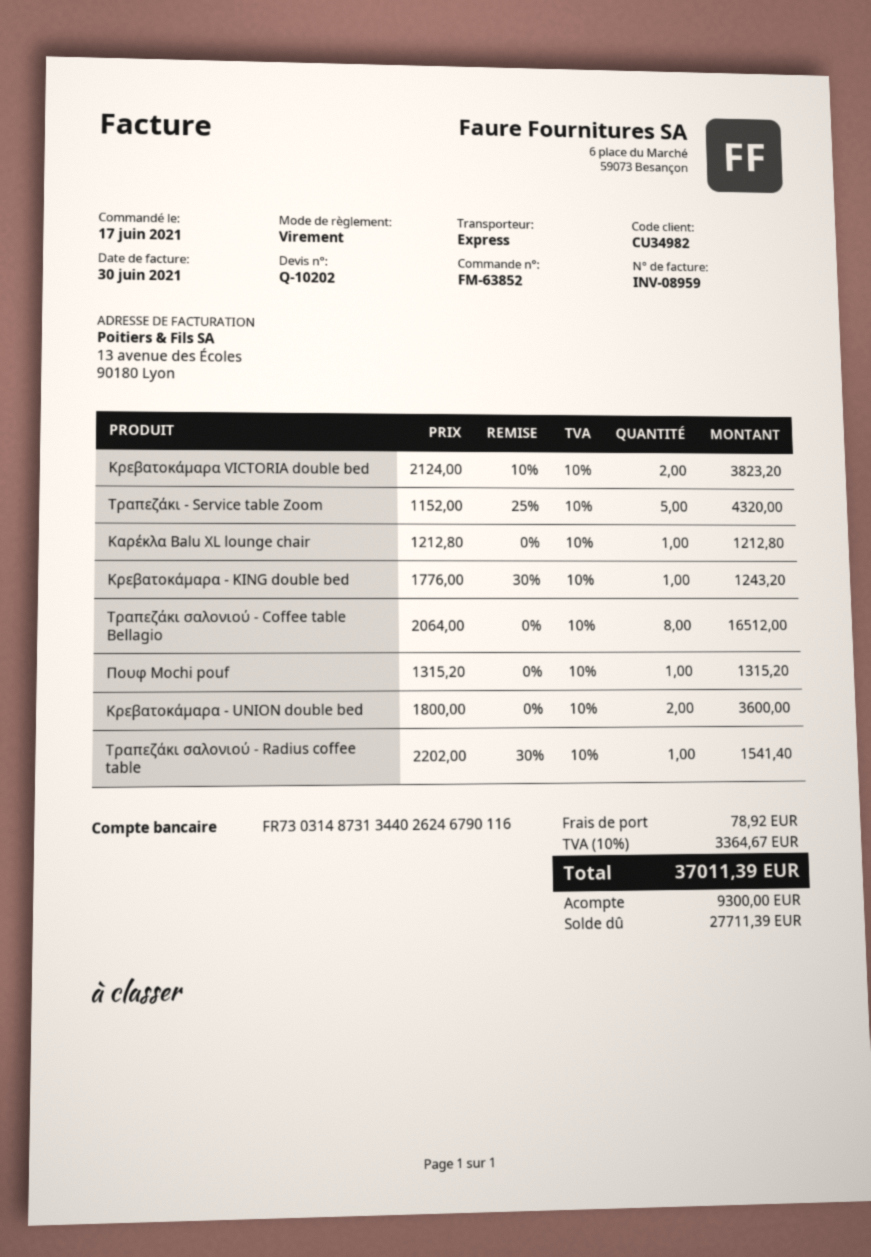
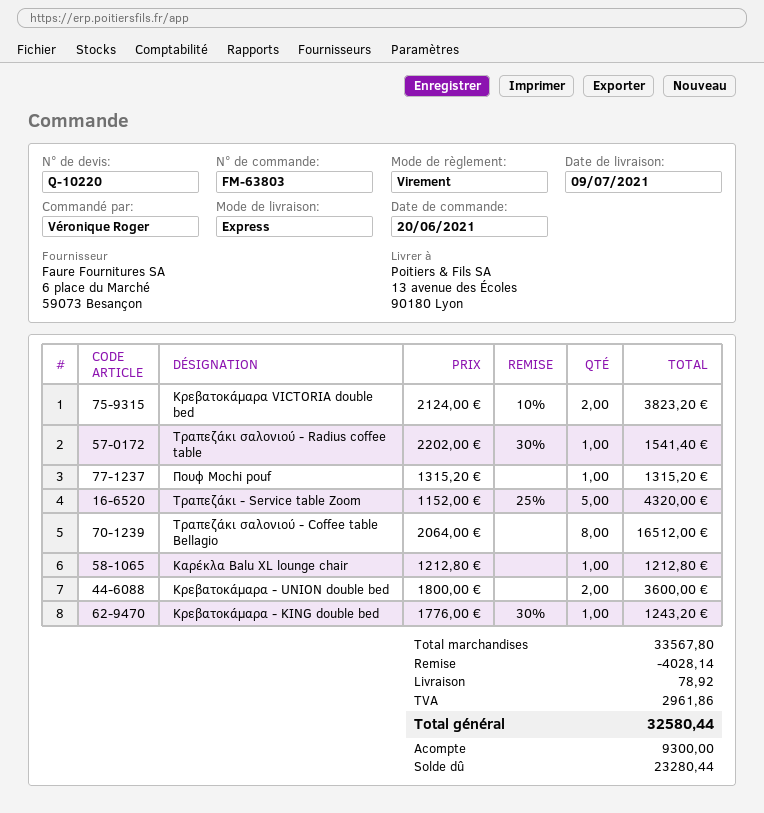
quote number: Q-10202 -> Q-10220
order number: FM-63852 -> FM-63803
order date: 2021-06-17 -> 2021-06-20
discount: none -> 4028.14
tax: 3364.67 -> 2961.86
total: 37011.39 -> 32580.44
balance: 27711.39 -> 23280.44

